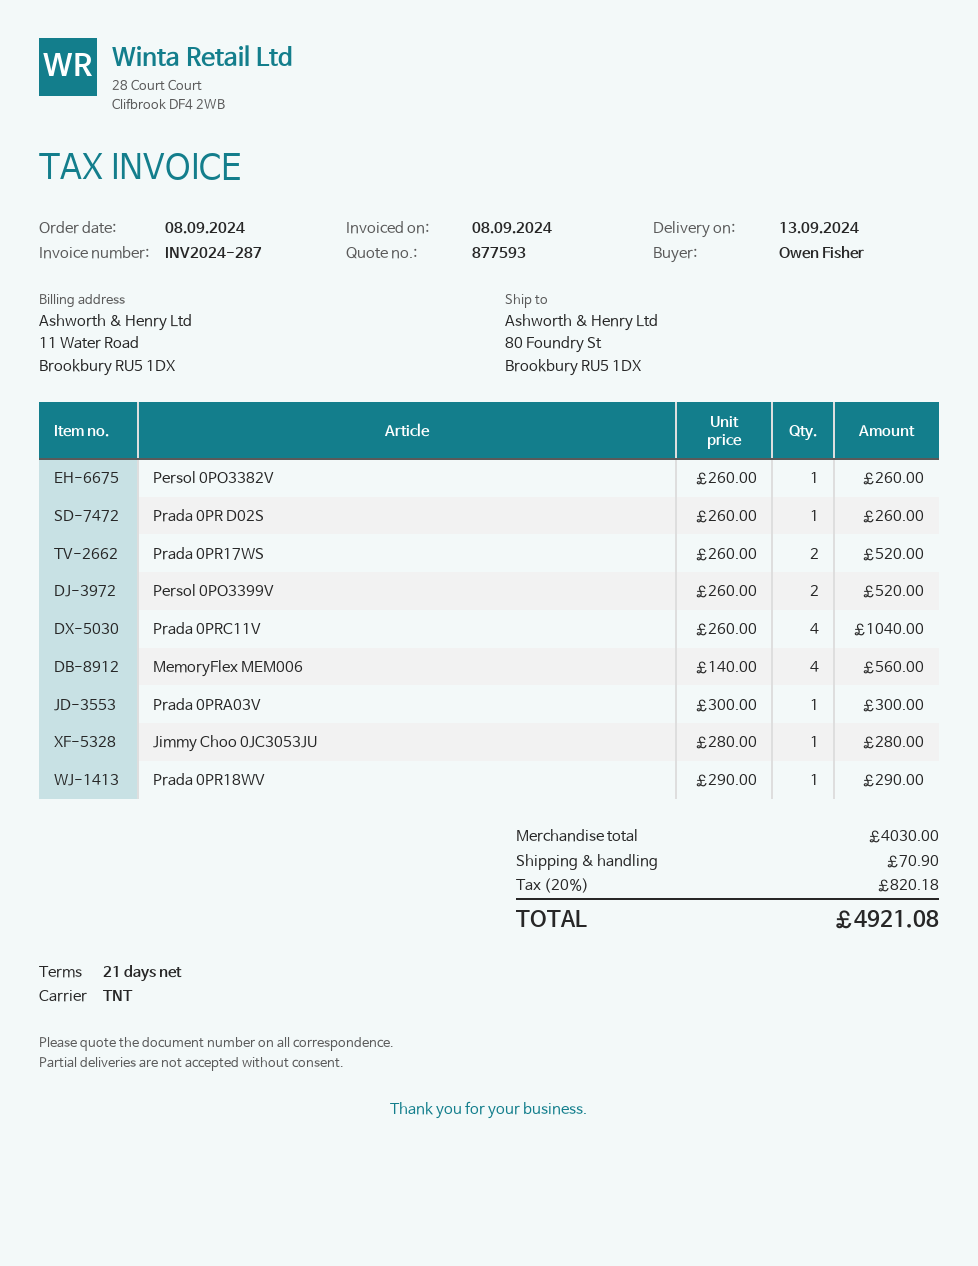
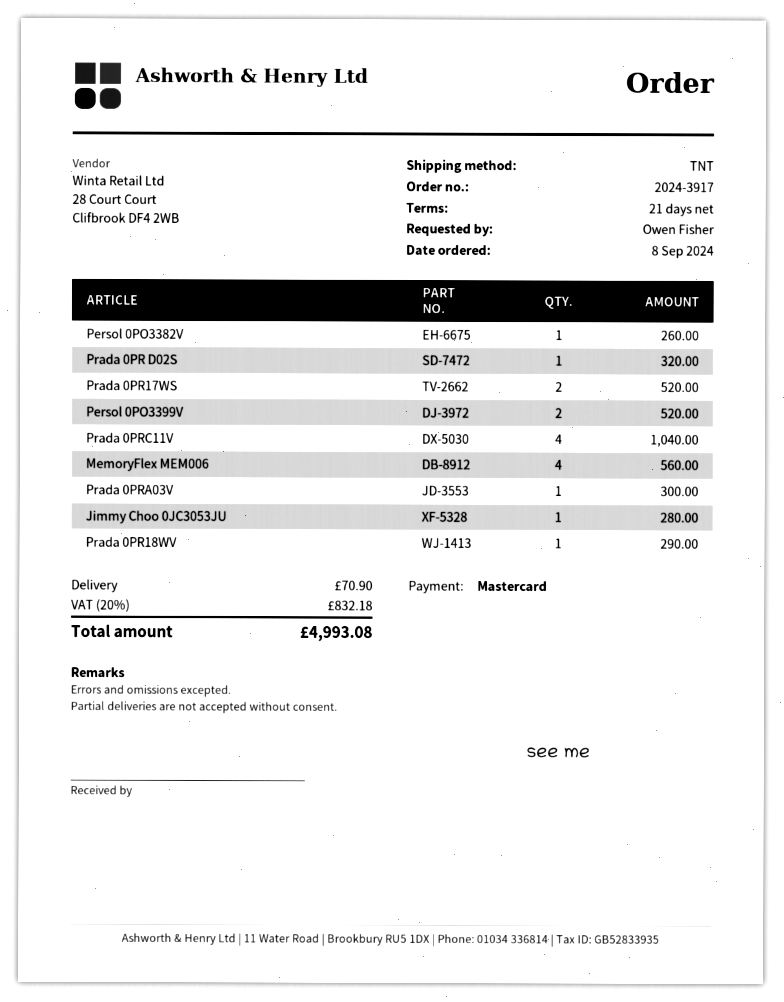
Prada 0PR D02S: 1 for 260.00 -> 1 for 320.00
tax: 20% = 820.18 -> 20% = 832.18
total: 4921.08 -> 4993.08

